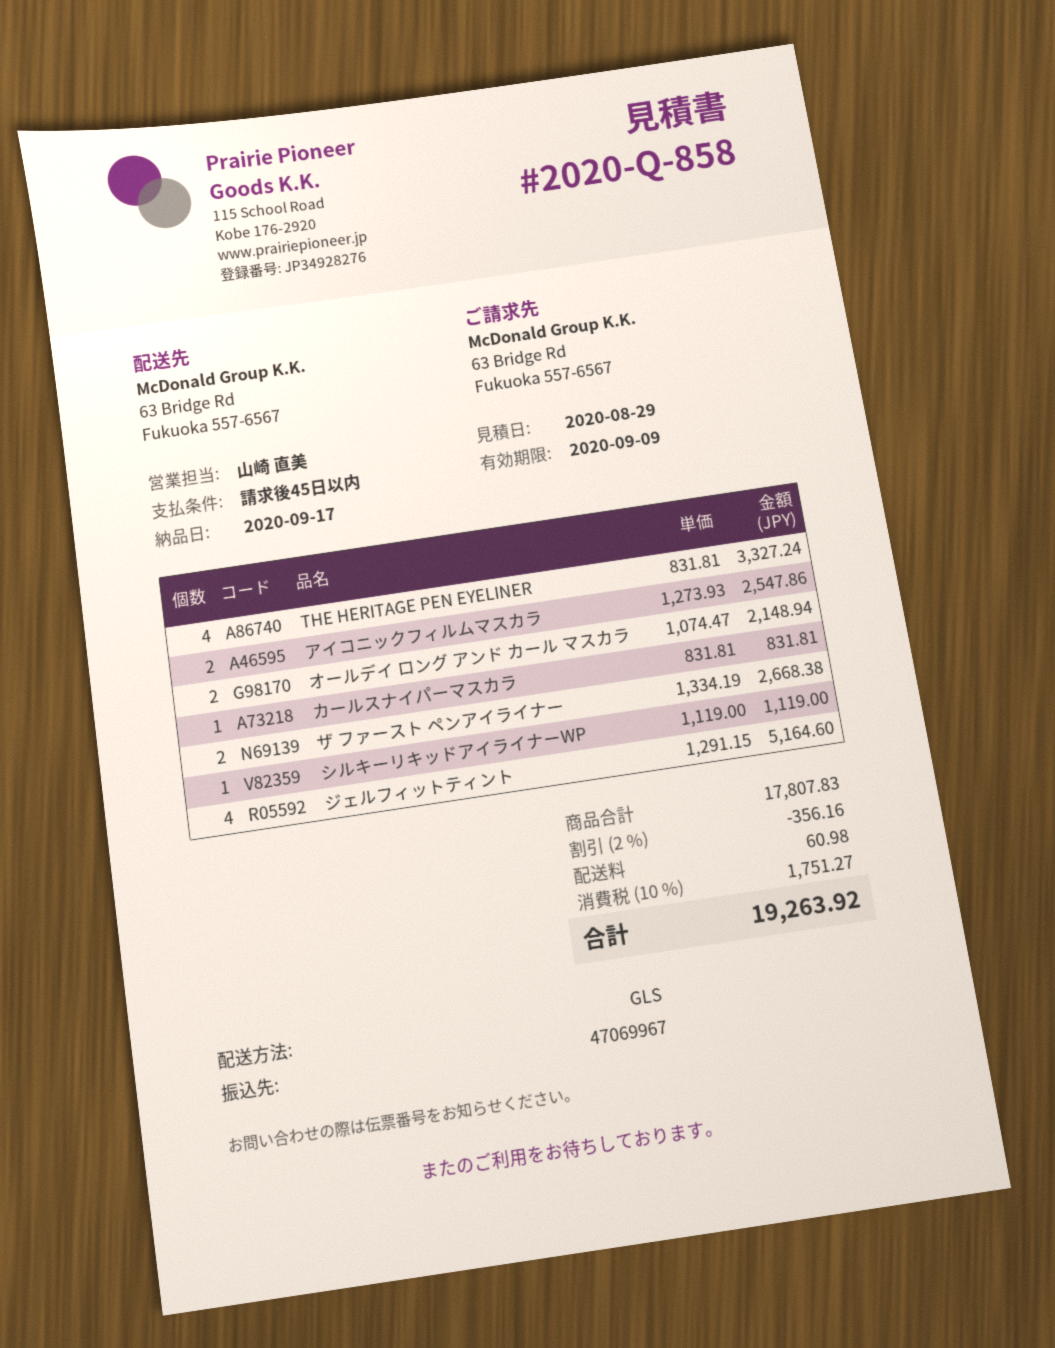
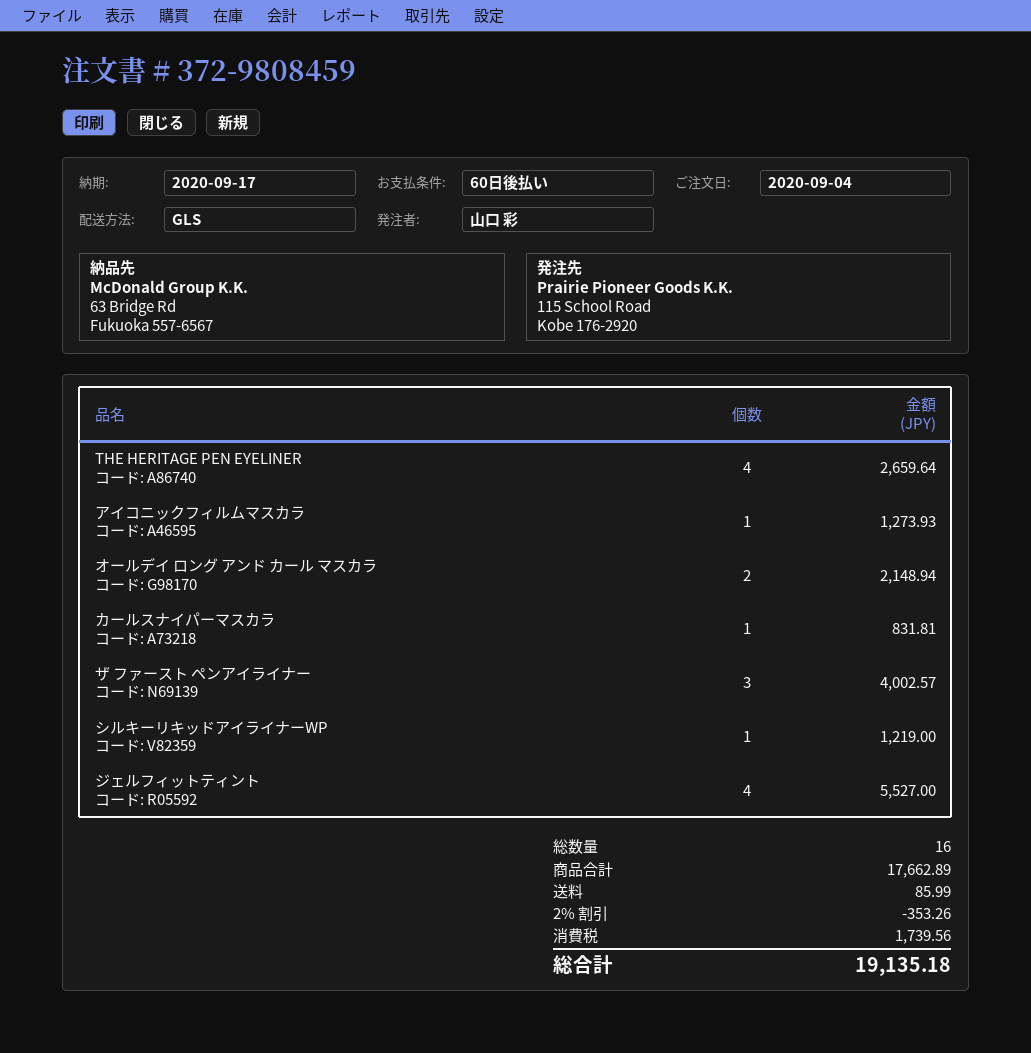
payment terms: 45 days -> 60 days
THE HERITAGE PEN EYELINER: 4 for 3327.24 -> 4 for 2659.64
アイコニックフィルムマスカラ: 2 for 2547.86 -> 1 for 1273.93
ザ ファースト ペンアイライナー: 2 for 2668.38 -> 3 for 4002.57
シルキーリキッドアイライナーWP: 1 for 1119.00 -> 1 for 1219.00
ジェルフィットティント: 4 for 5164.60 -> 4 for 5527.00
subtotal: 17807.83 -> 17662.89
discount: 2% = 356.16 -> 2% = 353.26
shipping: 60.98 -> 85.99
tax: 1751.27 -> 1739.56
total: 19263.92 -> 19135.18

